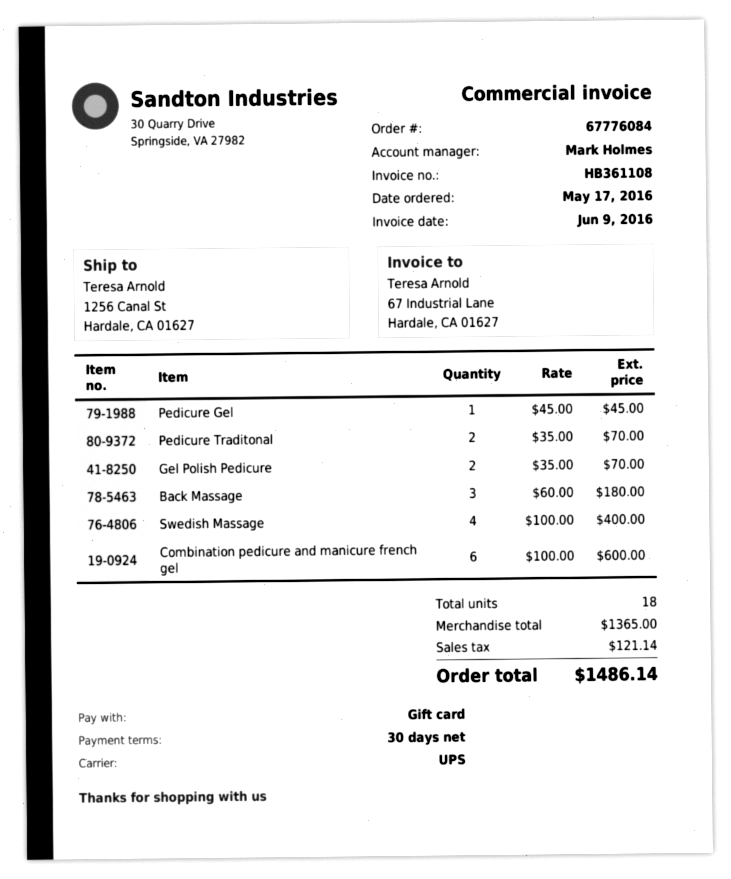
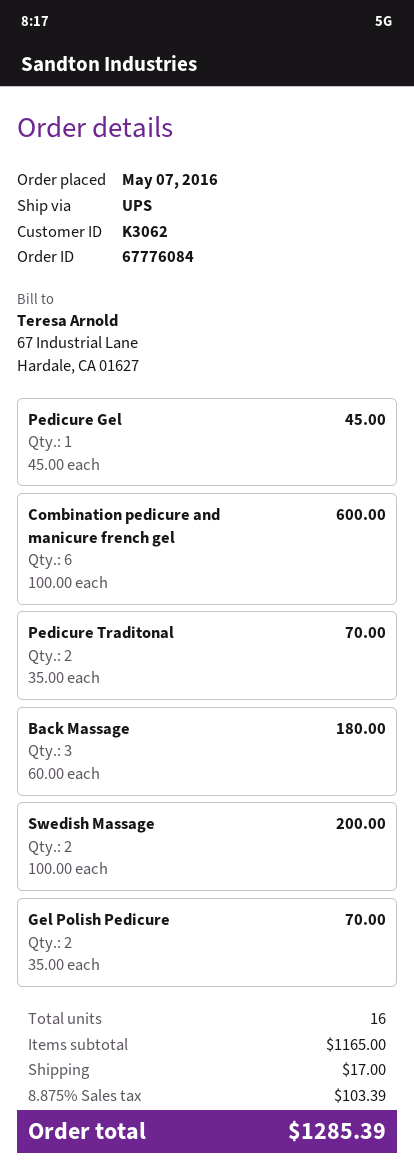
order date: 2016-05-17 -> 2016-05-07
Swedish Massage: 4 x 100.00 = 400.00 -> 2 x 100.00 = 200.00
total quantity: 18 -> 16
subtotal: 1365.00 -> 1165.00
shipping: none -> 17.00
tax: 121.14 -> 103.39
total: 1486.14 -> 1285.39

